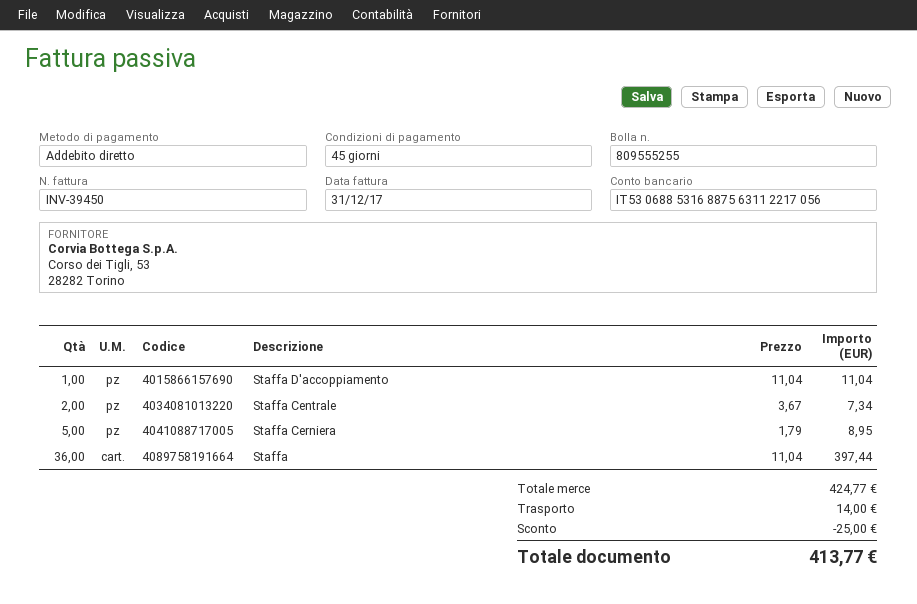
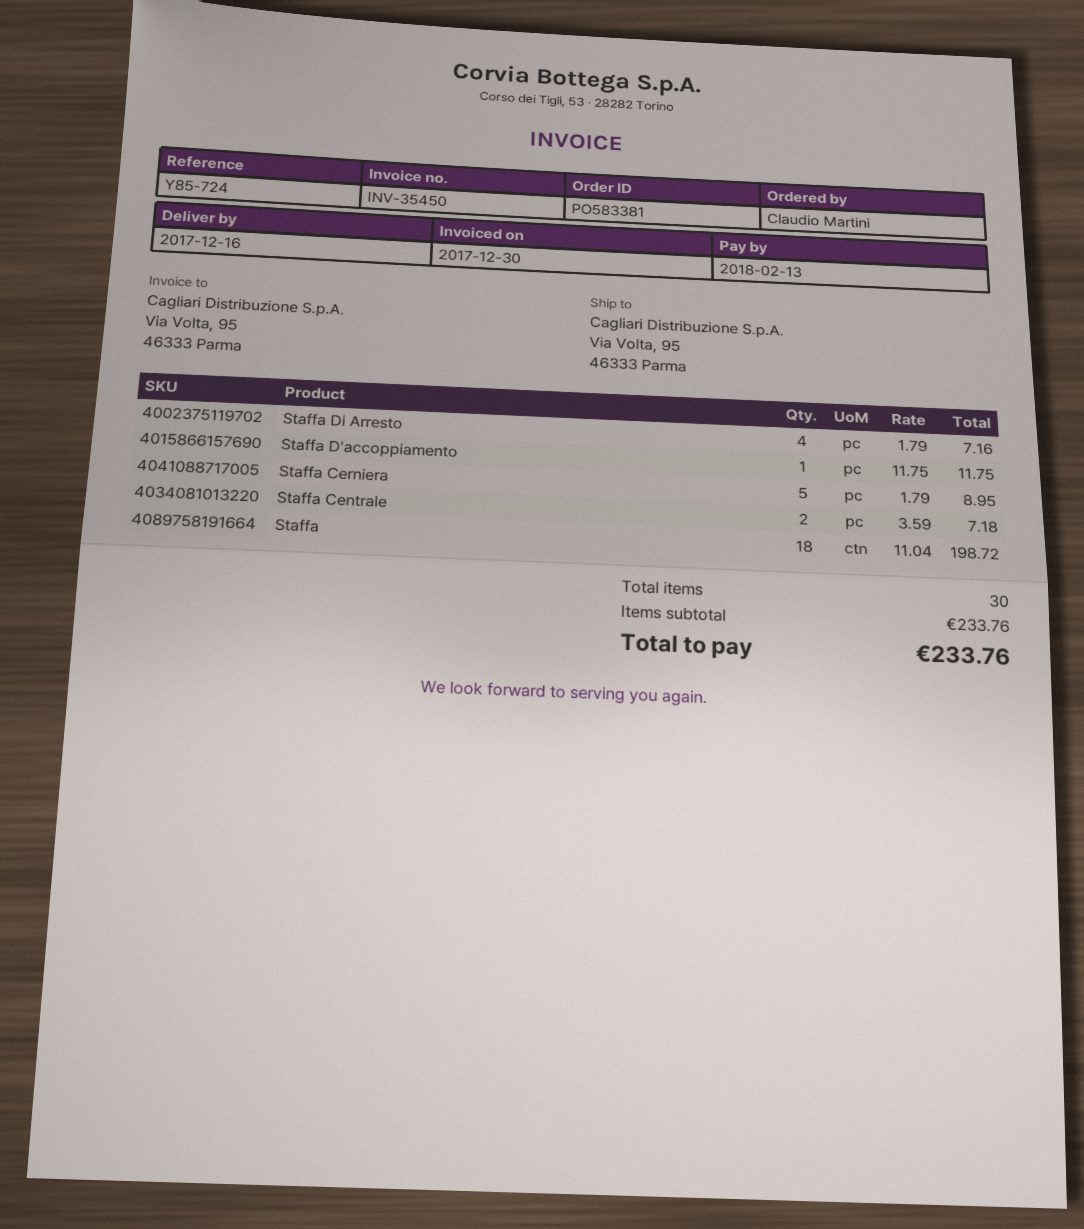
invoice number: INV-39450 -> INV-35450
invoice date: 2017-12-31 -> 2017-12-30
Staffa D'accoppiamento: 1 x 11.04 = 11.04 -> 1 x 11.75 = 11.75
Staffa Centrale: 2 x 3.67 = 7.34 -> 2 x 3.59 = 7.18
Staffa: 36 x 11.04 = 397.44 -> 18 x 11.04 = 198.72
Staffa Di Arresto: none -> 4 x 1.79 = 7.16
subtotal: 424.77 -> 233.76
discount: 25.00 -> none
shipping: 14.00 -> none
total: 413.77 -> 233.76

